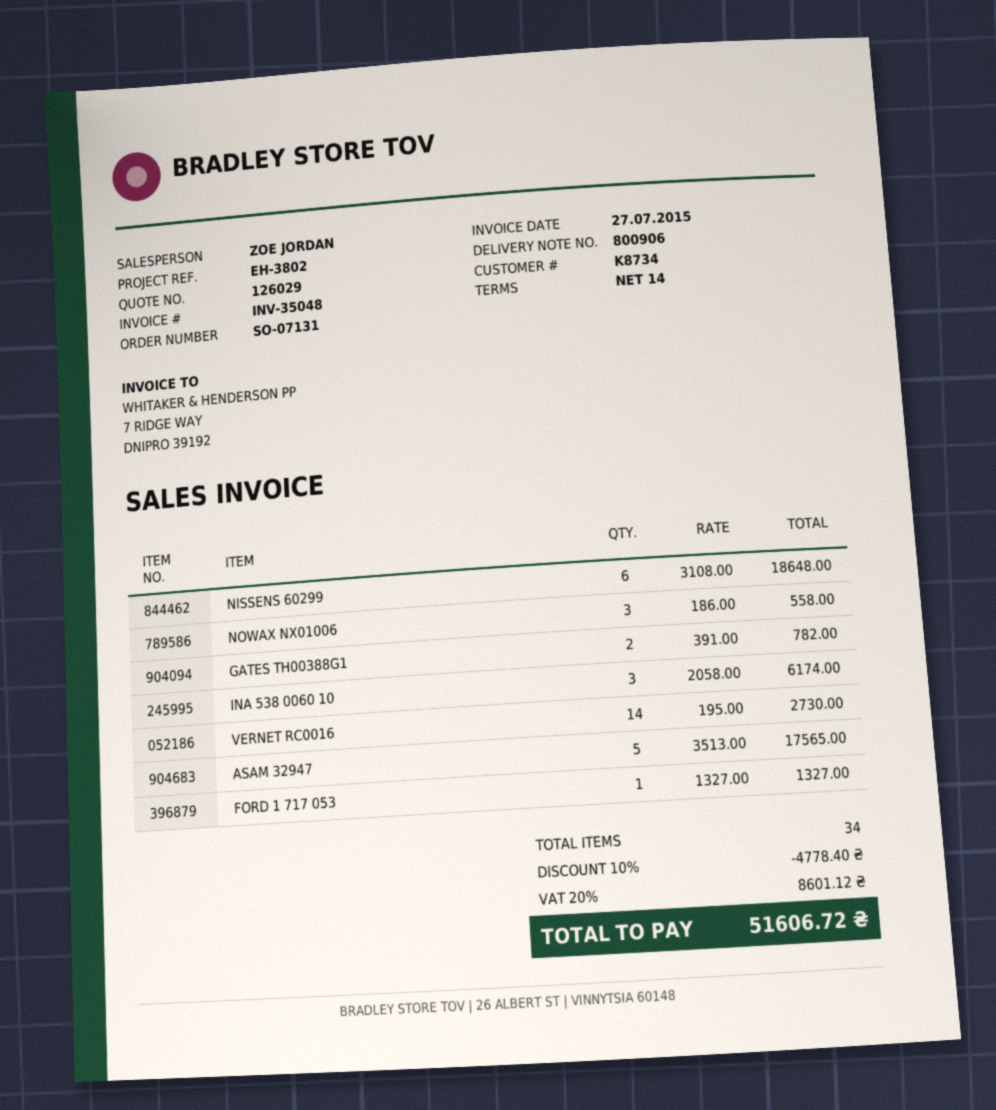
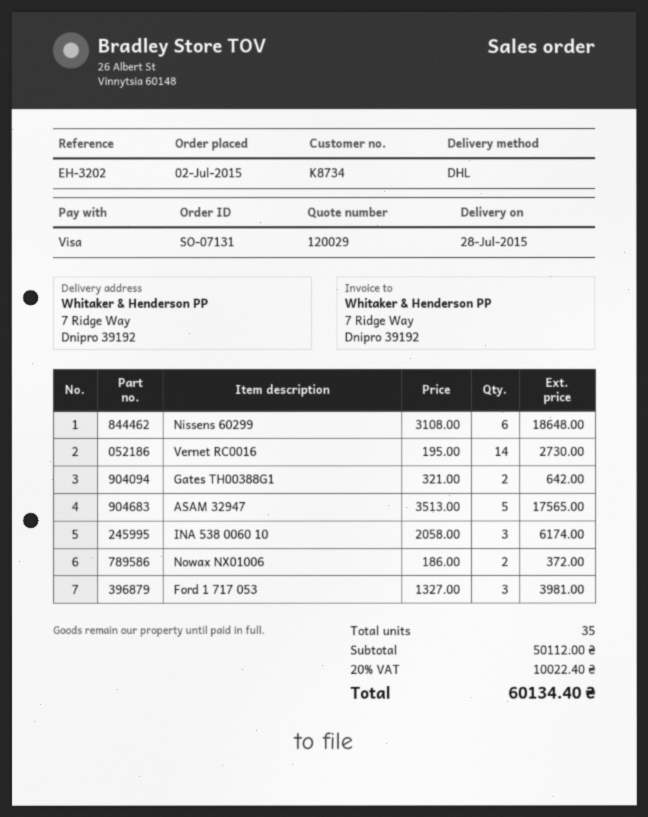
quote number: 126029 -> 120029
reference: EH-3802 -> EH-3202
NOWAX NX01006: 3 x 186.00 = 558.00 -> 2 x 186.00 = 372.00
GATES TH00388G1: 2 x 391.00 = 782.00 -> 2 x 321.00 = 642.00
FORD 1 717 053: 1 x 1327.00 = 1327.00 -> 3 x 1327.00 = 3981.00
total quantity: 34 -> 35
discount: 10% = 4778.40 -> none
tax: 20% = 8601.12 -> 20% = 10022.40
total: 51606.72 -> 60134.40

